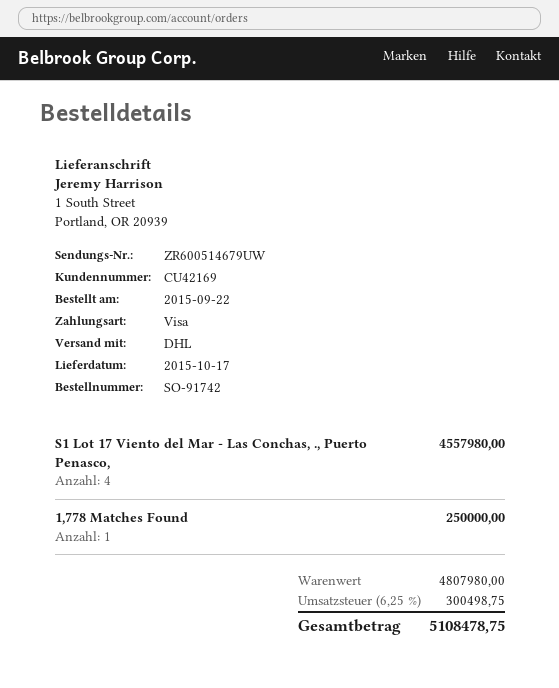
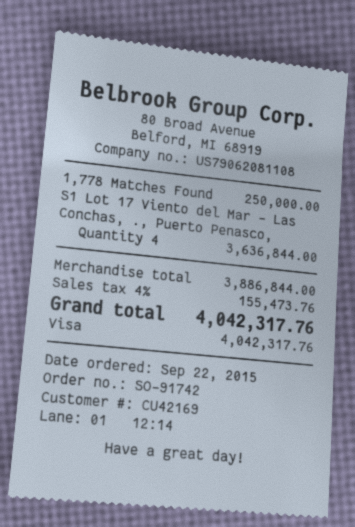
S1 Lot 17 Viento del Mar - Las Conchas, ., Puerto Penasco,: 4 for 4557980.00 -> 4 for 3636844.00
subtotal: 4807980.00 -> 3886844.00
tax: 6.25% = 300498.75 -> 4% = 155473.76
total: 5108478.75 -> 4042317.76

